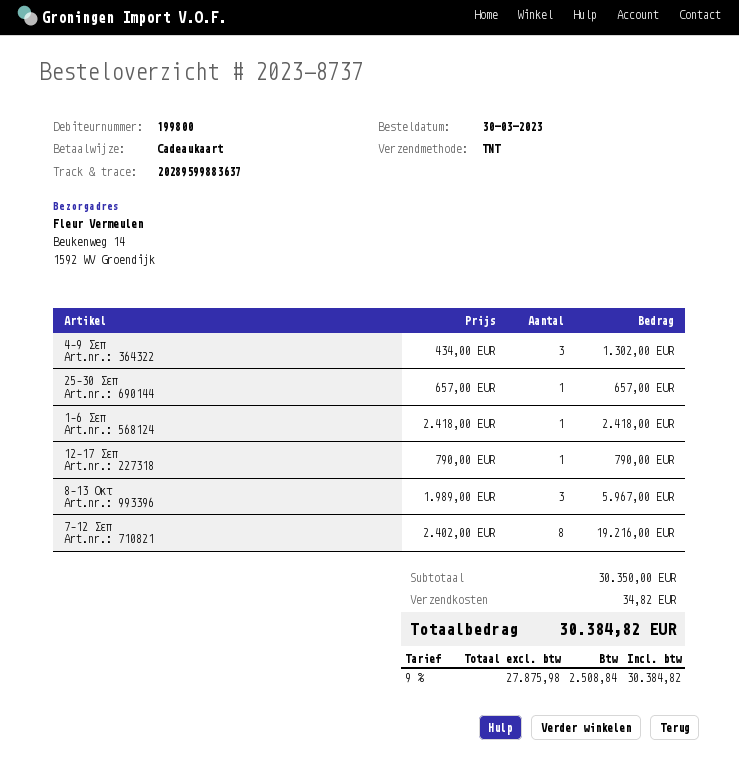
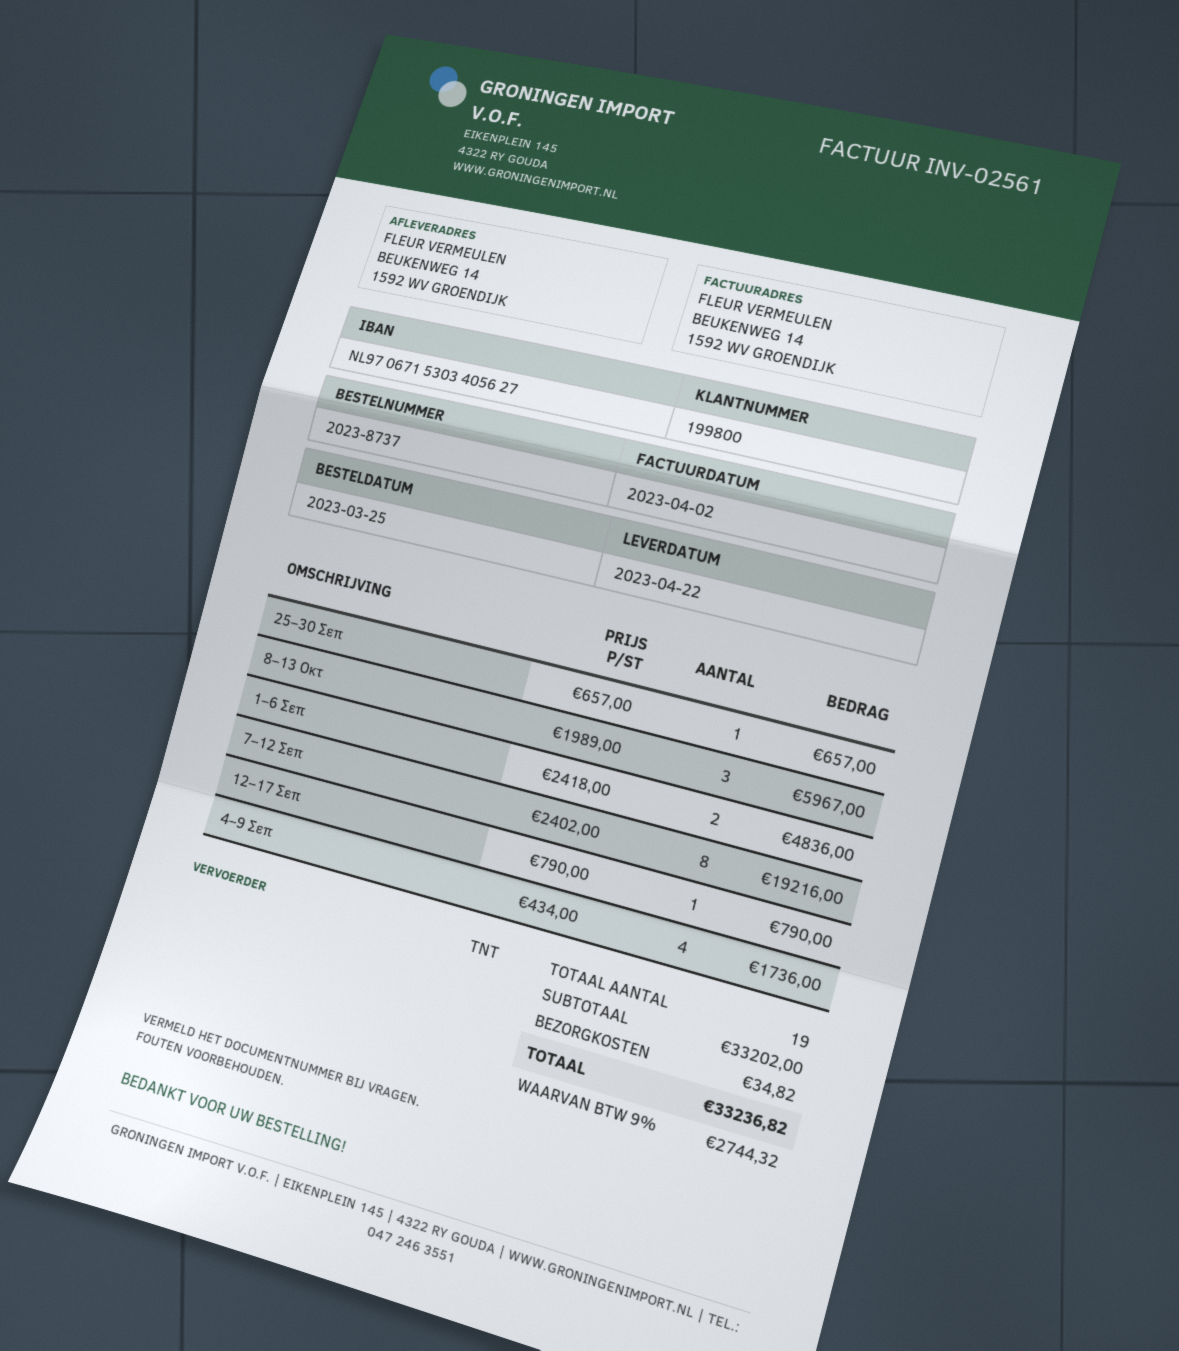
order date: 2023-03-30 -> 2023-03-25
4–9 Σεπ: 3 x 434.00 = 1302.00 -> 4 x 434.00 = 1736.00
1–6 Σεπ: 1 x 2418.00 = 2418.00 -> 2 x 2418.00 = 4836.00
subtotal: 30350.00 -> 33202.00
tax: 9% = 2508.84 -> 9% = 2744.32
total: 30384.82 -> 33236.82

